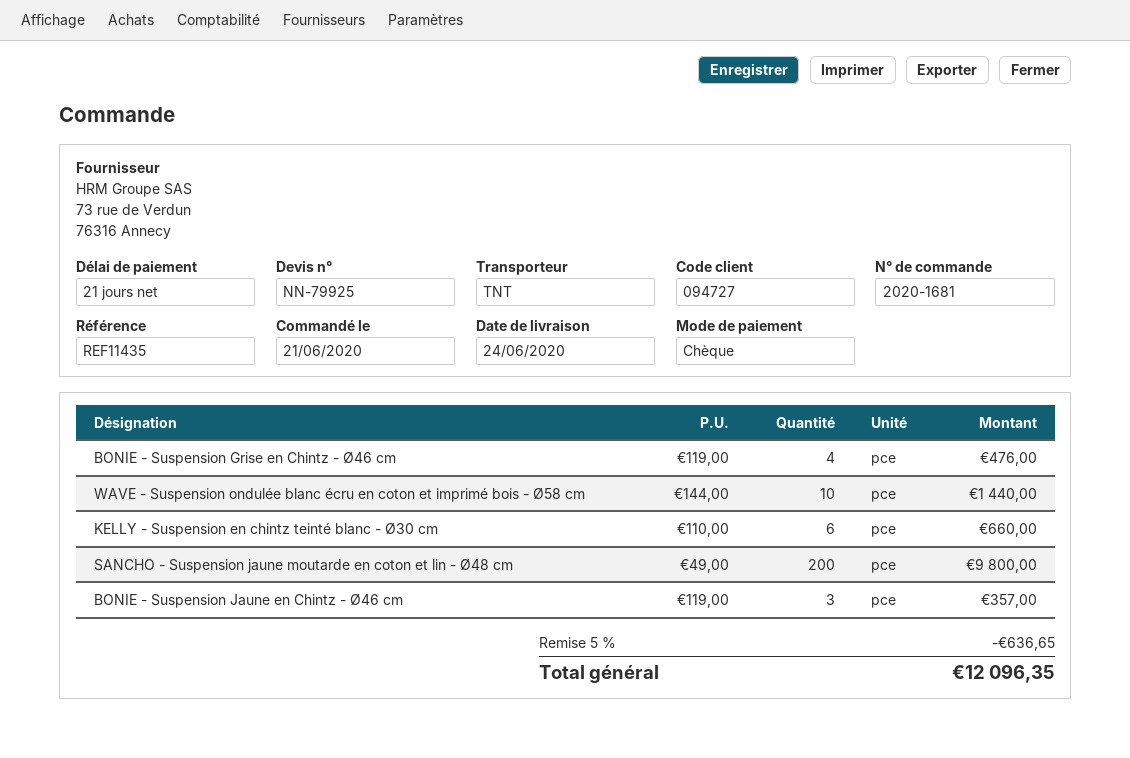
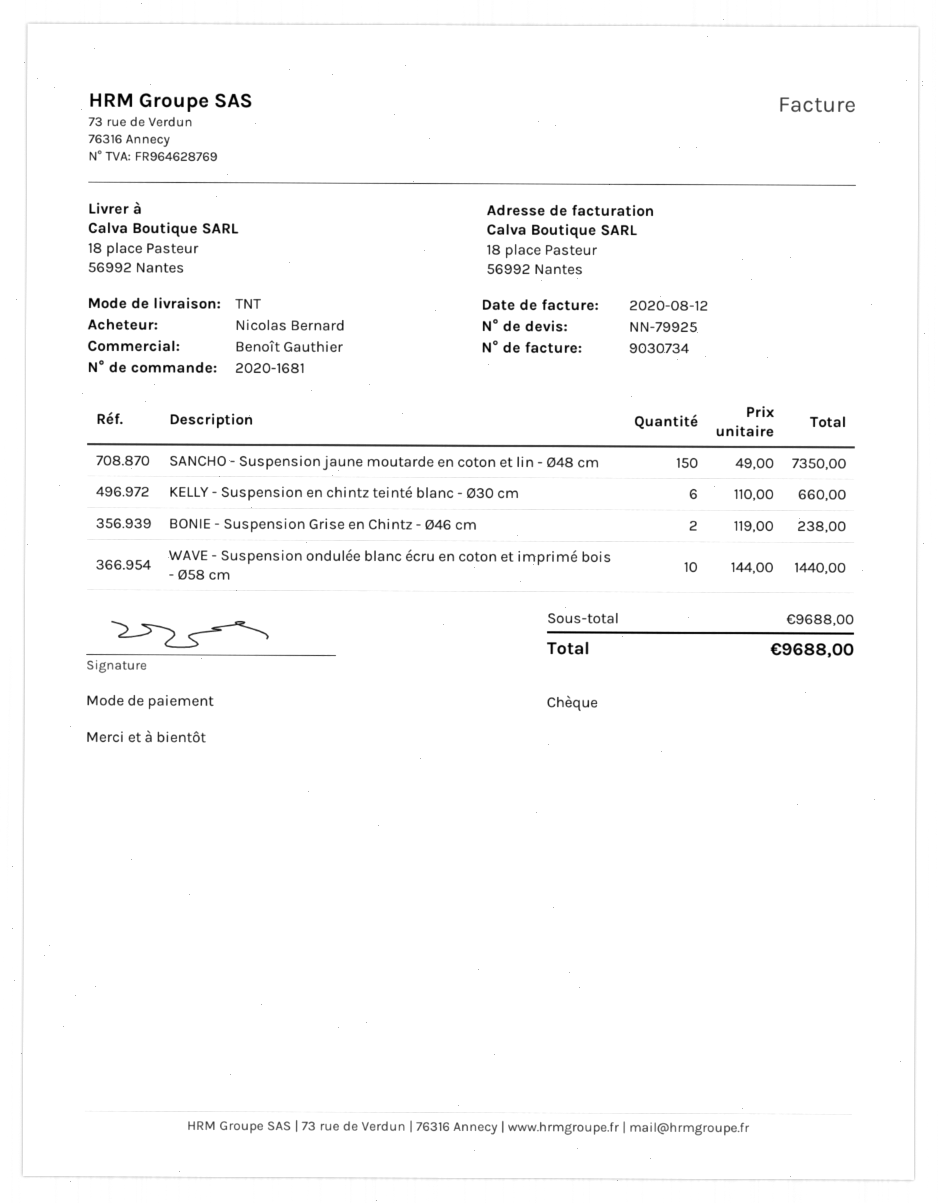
BONIE - Suspension Grise en Chintz - Ø46 cm: 4 x 119.00 = 476.00 -> 2 x 119.00 = 238.00
SANCHO - Suspension jaune moutarde en coton et lin - Ø48 cm: 200 x 49.00 = 9800.00 -> 150 x 49.00 = 7350.00
BONIE - Suspension Jaune en Chintz - Ø46 cm: 3 x 119.00 = 357.00 -> none
discount: 5% = 636.65 -> none
total: 12096.35 -> 9688.00

